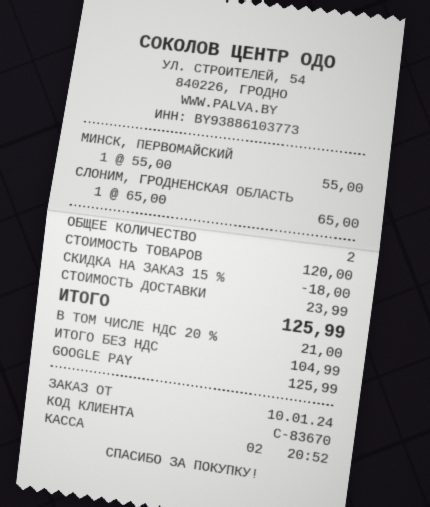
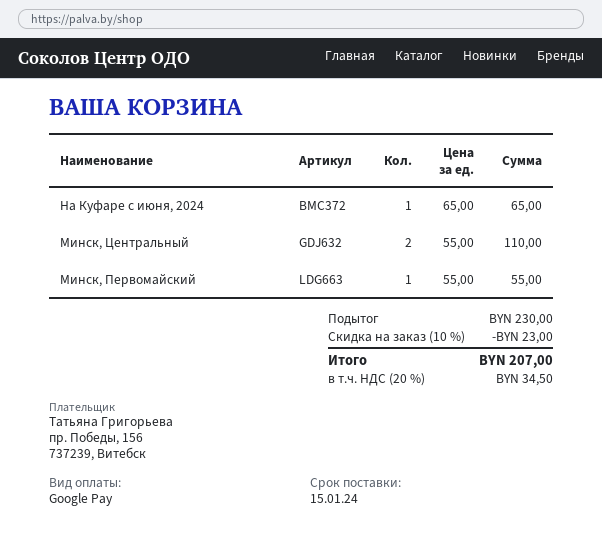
СЛОНИМ, ГРОДНЕНСКАЯ ОБЛАСТЬ: 1 x 65.00 = 65.00 -> none
На Куфаре с июня, 2024: none -> 1 x 65.00 = 65.00
Минск, Центральный: none -> 2 x 55.00 = 110.00
subtotal: 120.00 -> 230.00
discount: 15% = 18.00 -> 10% = 23.00
shipping: 23.99 -> none
tax: 20% = 21.00 -> 20% = 34.50
total: 125.99 -> 207.00

